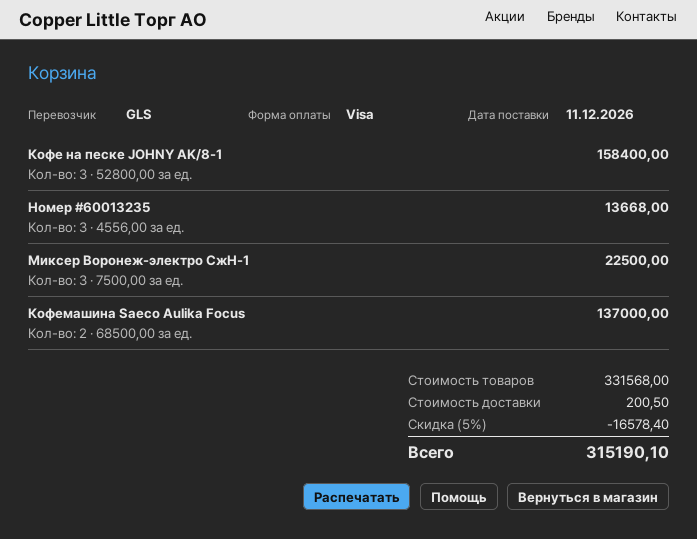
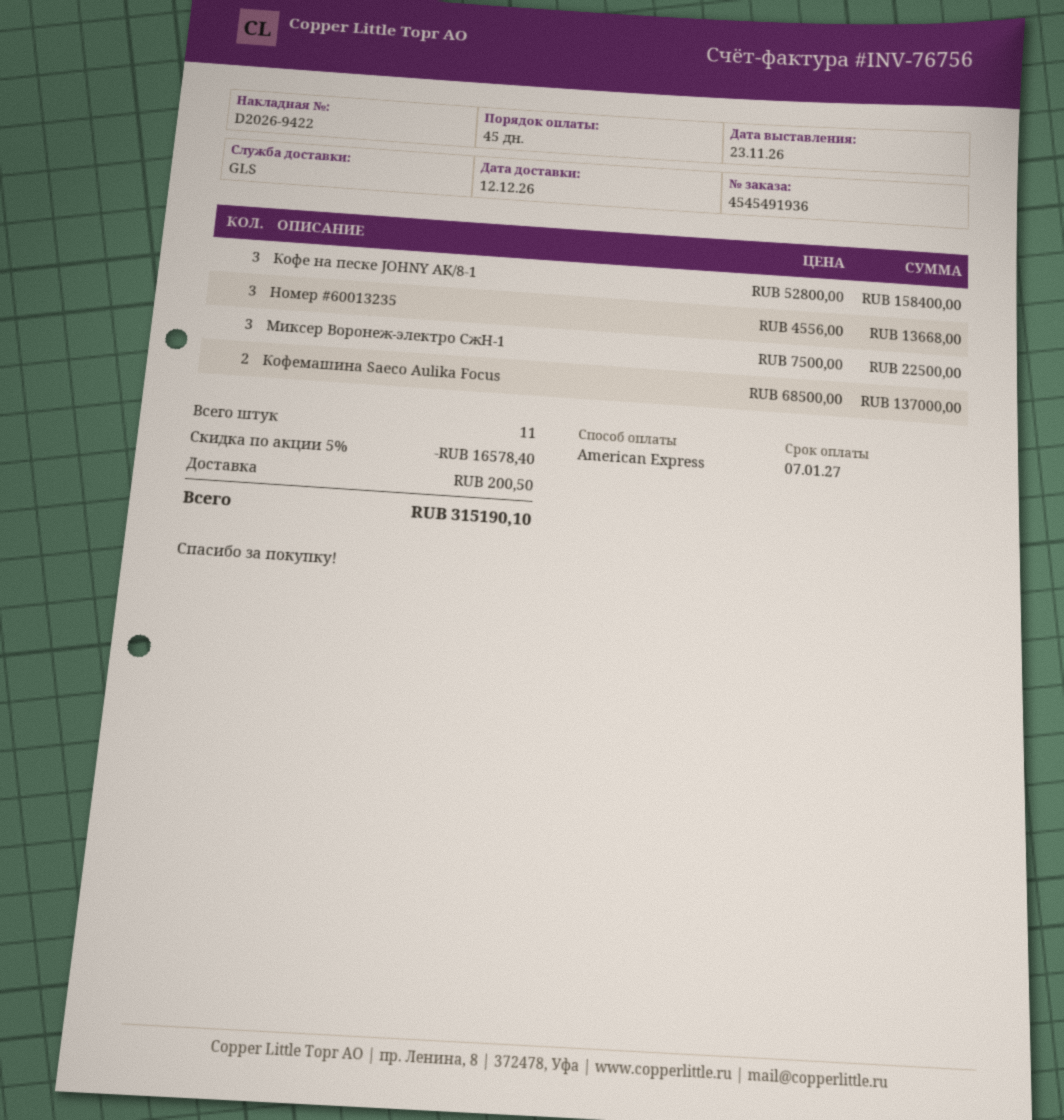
delivery date: 2026-12-11 -> 2026-12-12
payment method: Visa -> American Express

